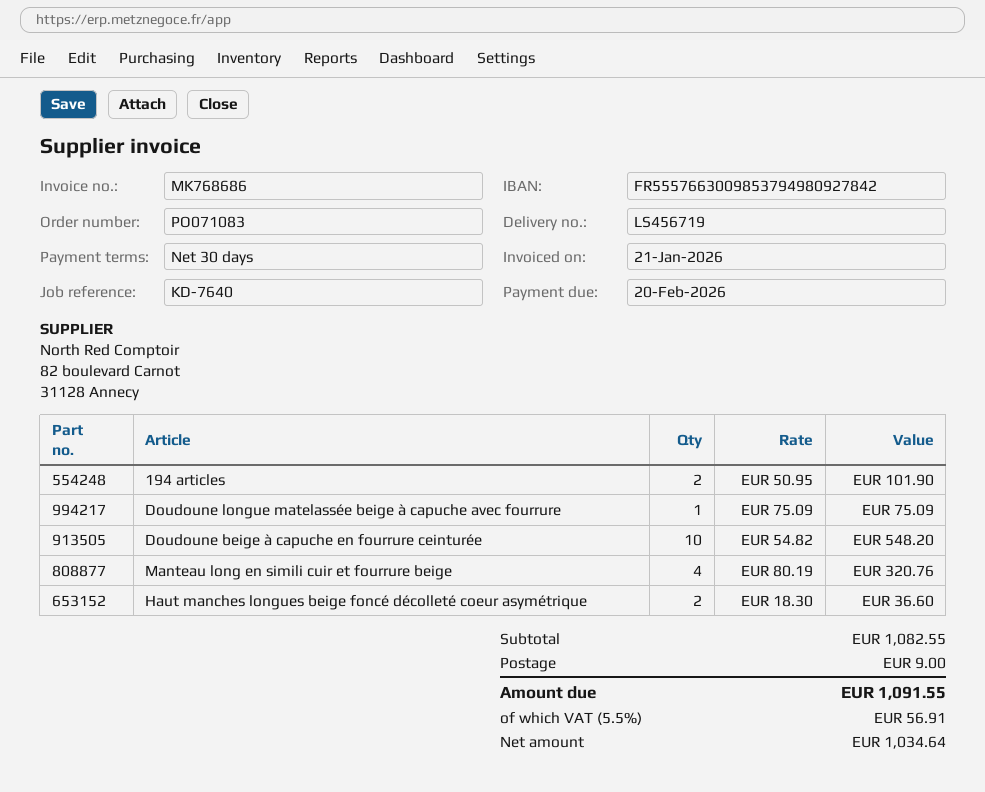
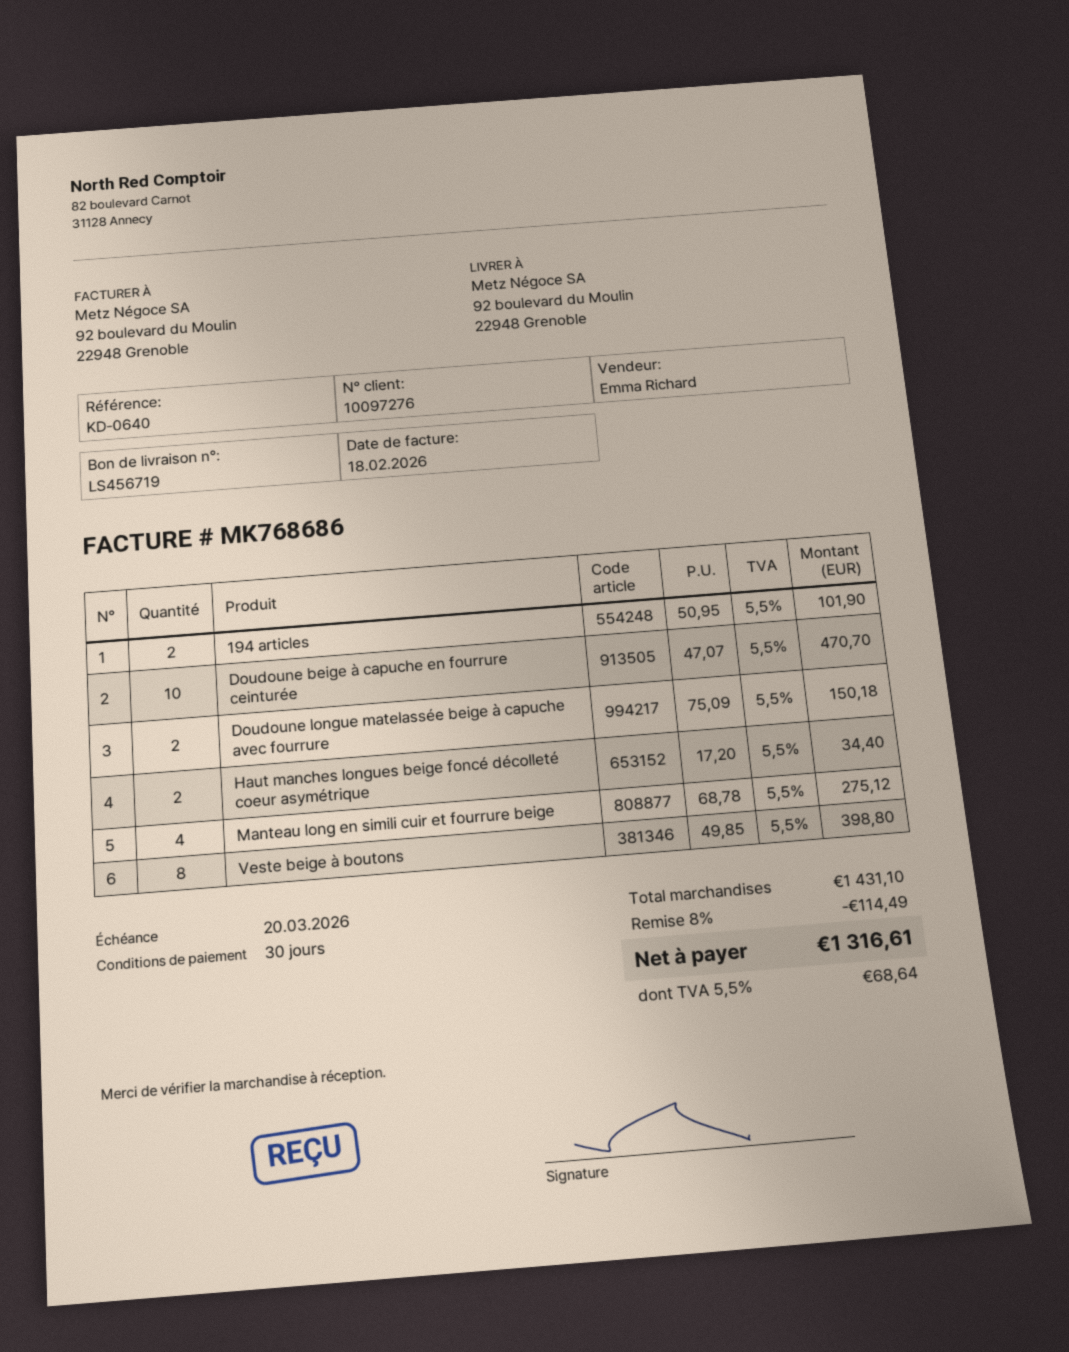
invoice date: 2026-01-21 -> 2026-02-18
due date: 2026-02-20 -> 2026-03-20
reference: KD-7640 -> KD-0640
Doudoune longue matelassée beige à capuche avec fourrure: 1 x 75.09 = 75.09 -> 2 x 75.09 = 150.18
Doudoune beige à capuche en fourrure ceinturée: 10 x 54.82 = 548.20 -> 10 x 47.07 = 470.70
Manteau long en simili cuir et fourrure beige: 4 x 80.19 = 320.76 -> 4 x 68.78 = 275.12
Haut manches longues beige foncé décolleté coeur asymétrique: 2 x 18.30 = 36.60 -> 2 x 17.20 = 34.40
Veste beige à boutons: none -> 8 x 49.85 = 398.80
subtotal: 1082.55 -> 1431.10
discount: none -> 8% = 114.49
shipping: 9.00 -> none
tax: 5.5% = 56.91 -> 5.5% = 68.64
total: 1091.55 -> 1316.61

